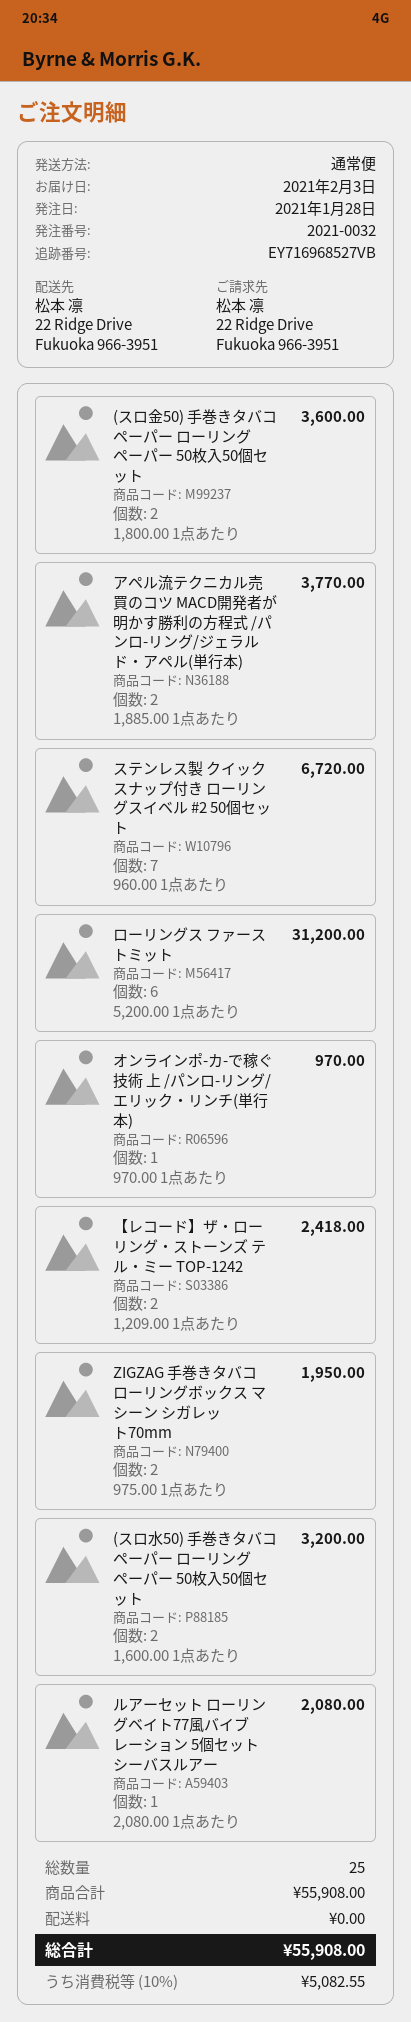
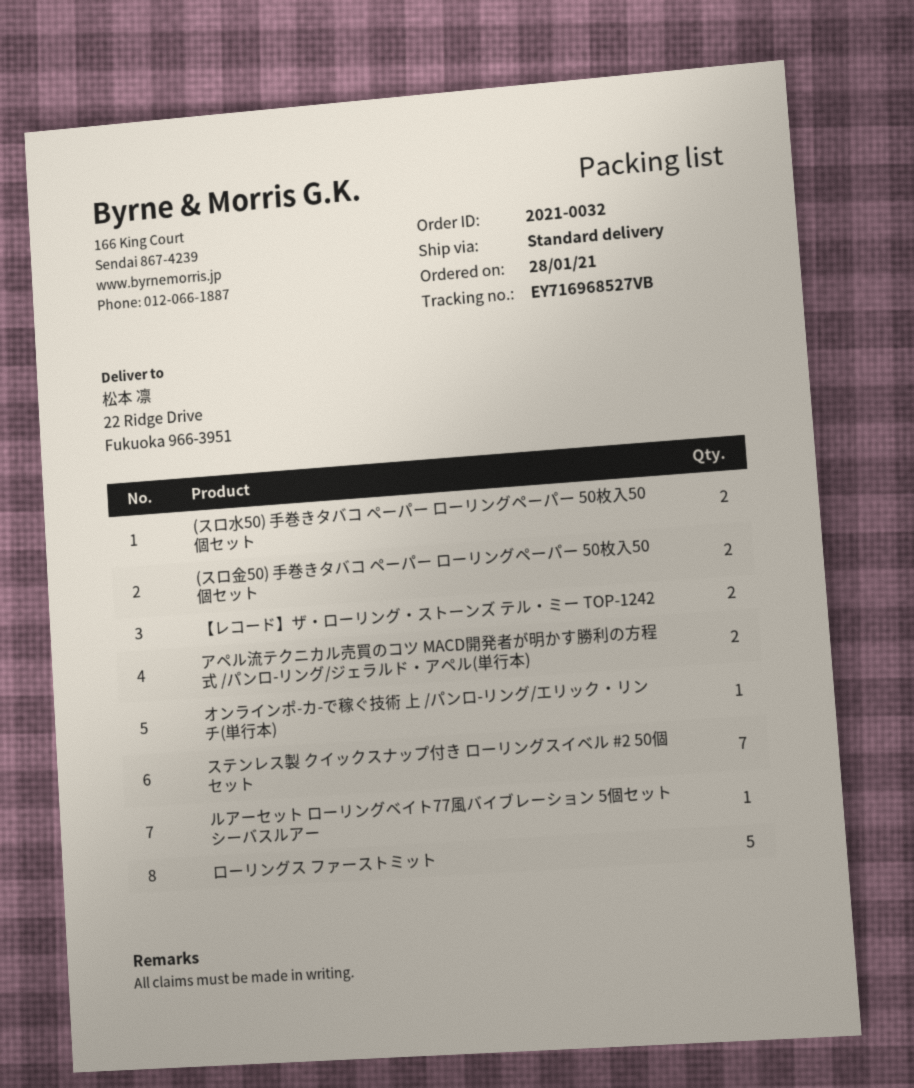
ローリングス ファーストミット: 6 -> 5
ZIGZAG 手巻きタバコ ローリングボックス マシーン シガレット70mm: 2 -> none

